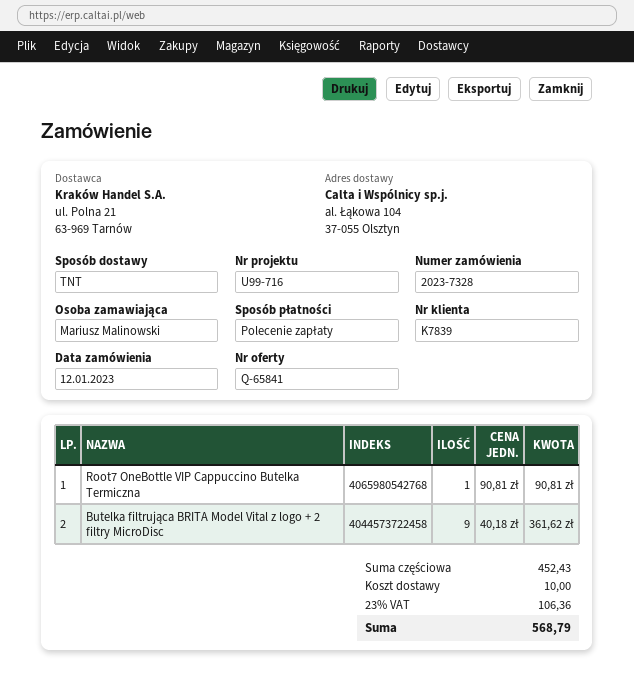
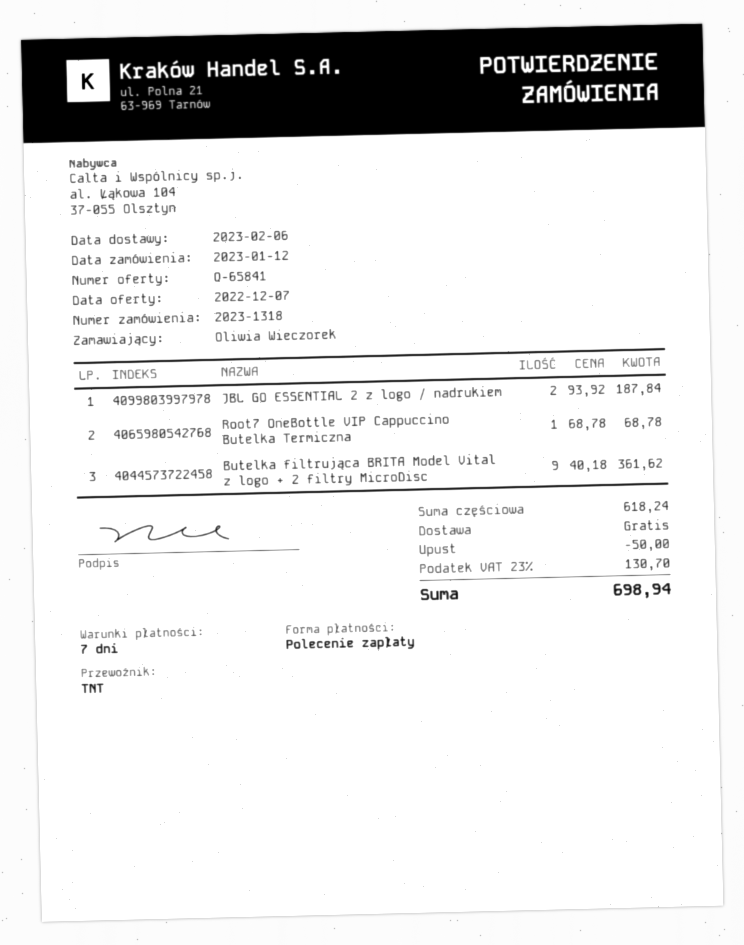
order number: 2023-7328 -> 2023-1318
ordered by: Mariusz Malinowski -> Oliwia Wieczorek
Root7 OneBottle VIP Cappuccino Butelka Termiczna: 1 x 90.81 = 90.81 -> 1 x 68.78 = 68.78
JBL GO ESSENTIAL 2 z logo / nadrukiem: none -> 2 x 93.92 = 187.84
subtotal: 452.43 -> 618.24
discount: none -> 50.00
shipping: 10.00 -> 0.00
tax: 23% = 106.36 -> 23% = 130.70
total: 568.79 -> 698.94

